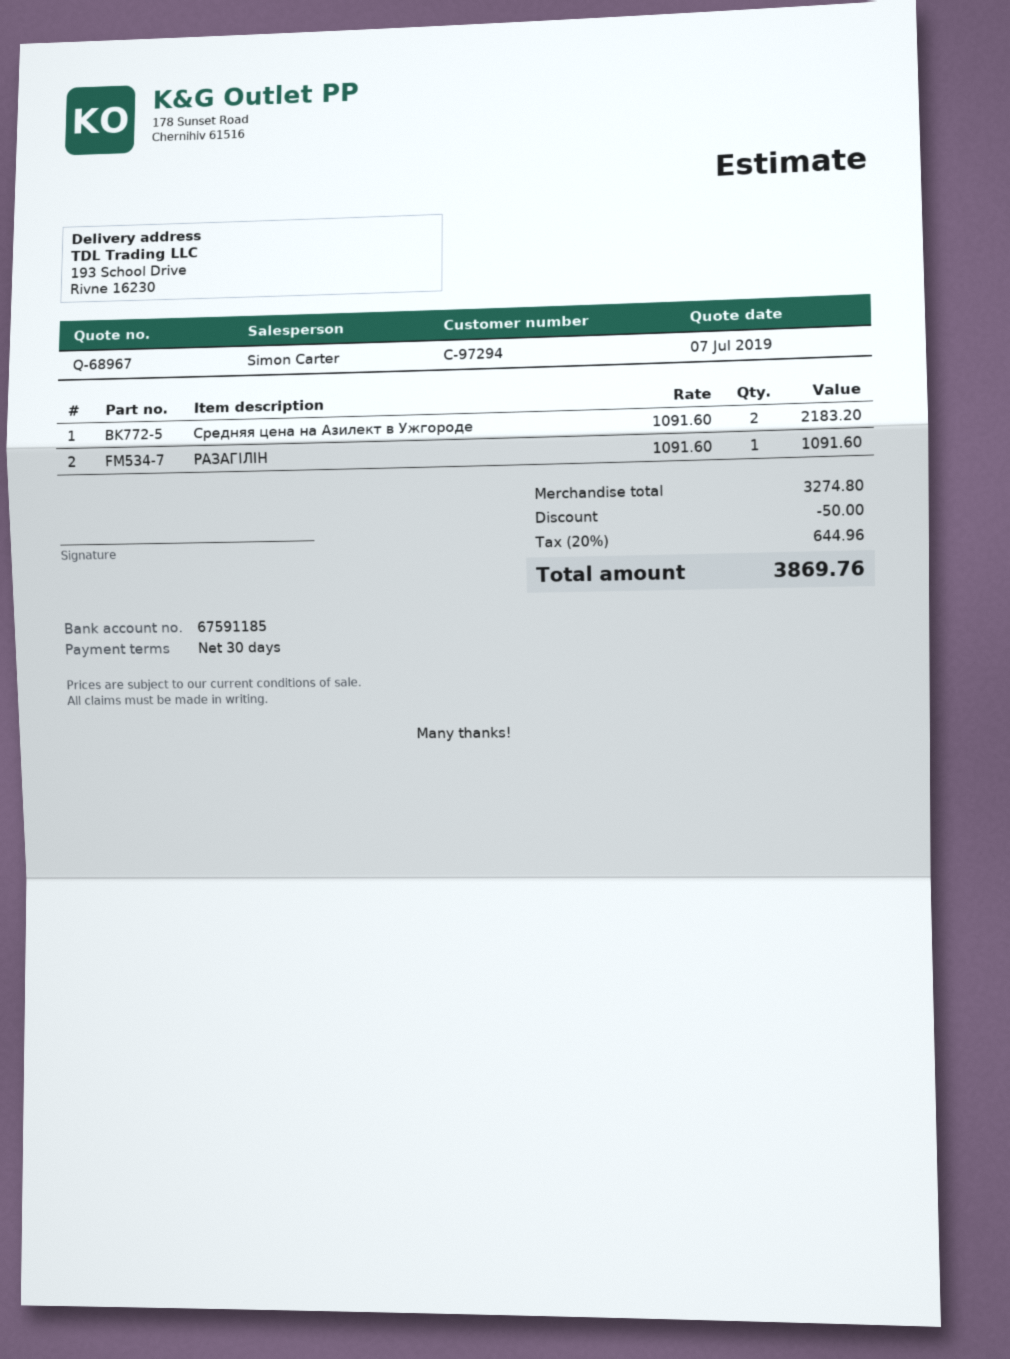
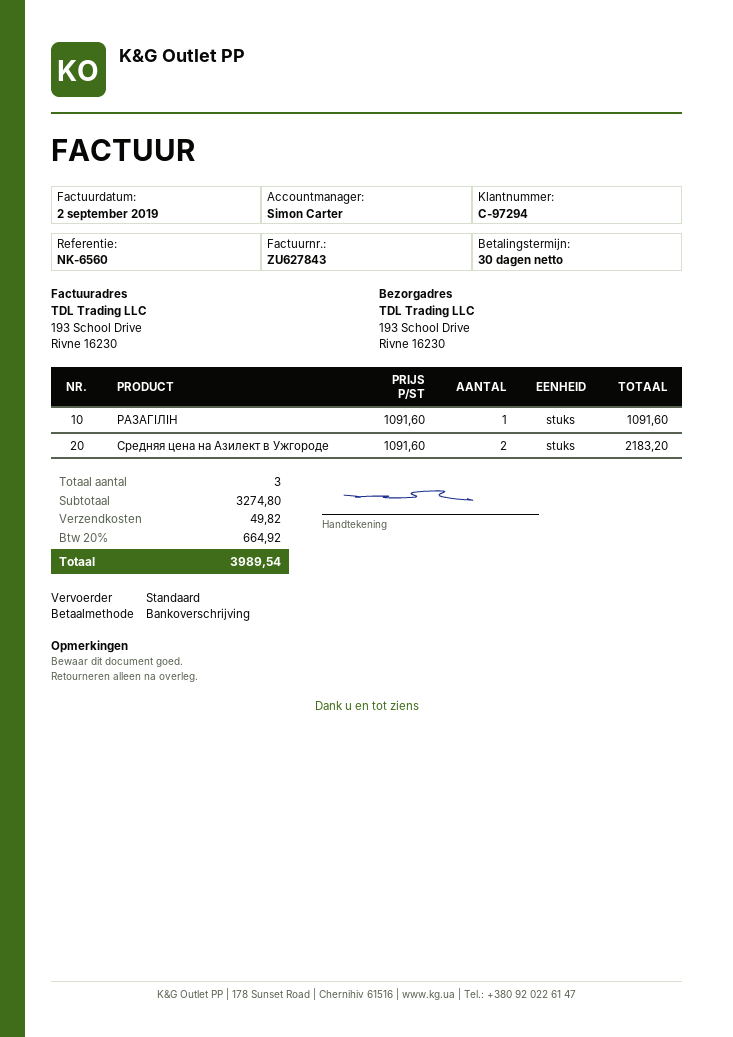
discount: 50.00 -> none
shipping: none -> 49.82
tax: 20% = 644.96 -> 20% = 664.92
total: 3869.76 -> 3989.54

